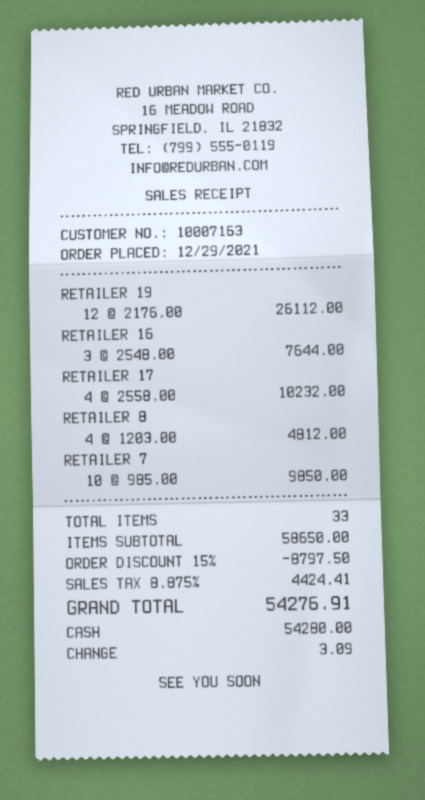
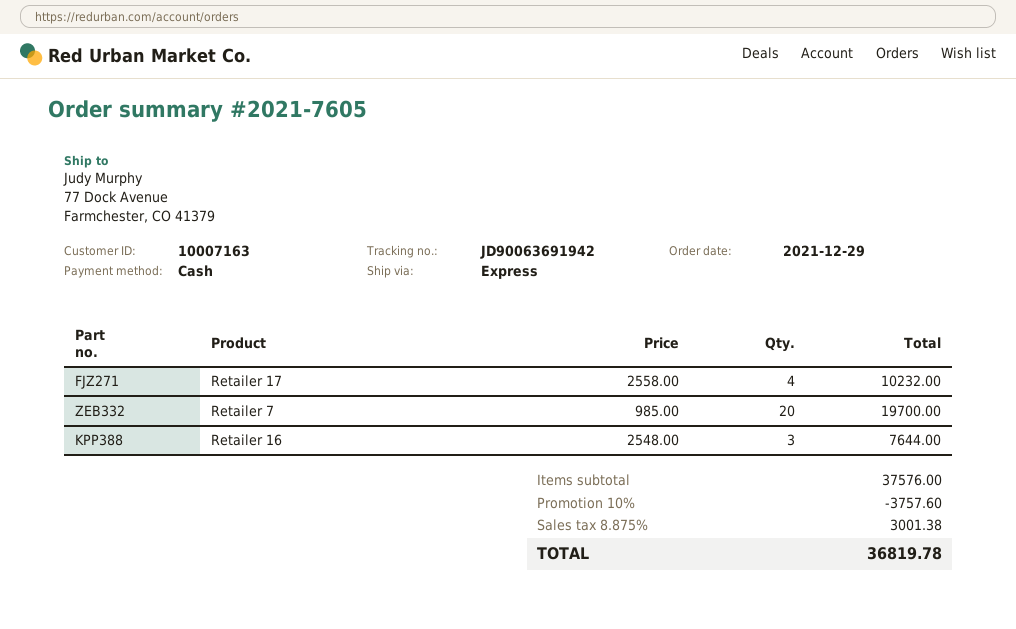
RETAILER 19: 12 x 2176.00 = 26112.00 -> none
RETAILER 8: 4 x 1203.00 = 4812.00 -> none
RETAILER 7: 10 x 985.00 = 9850.00 -> 20 x 985.00 = 19700.00
subtotal: 58650.00 -> 37576.00
discount: 15% = 8797.50 -> 10% = 3757.60
tax: 8.875% = 4424.41 -> 8.875% = 3001.38
total: 54276.91 -> 36819.78

